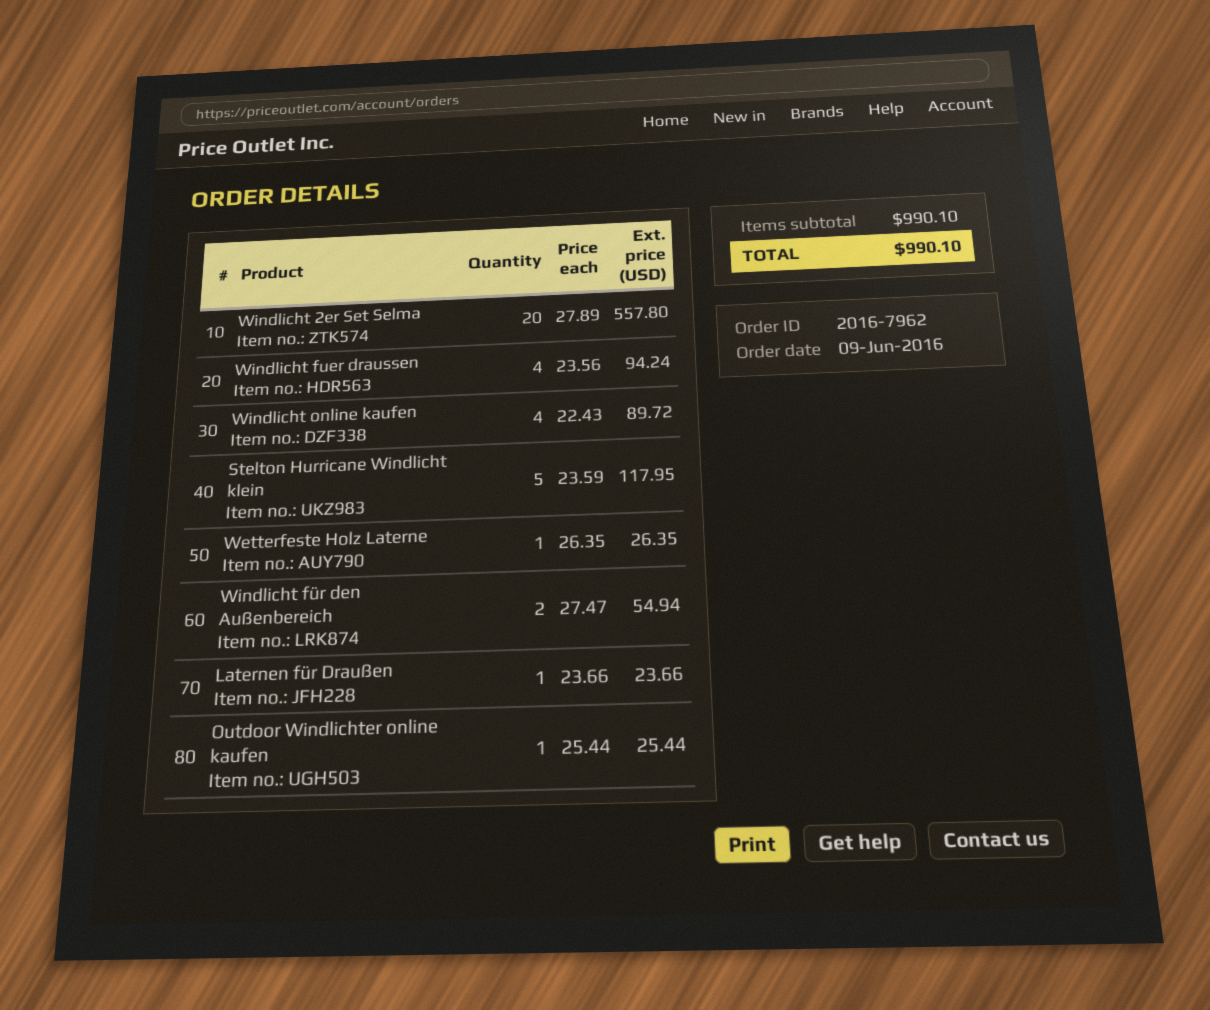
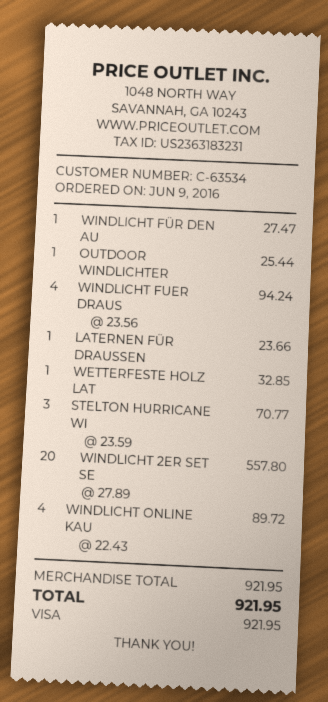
Stelton Hurricane Windlicht klein: 5 x 23.59 = 117.95 -> 3 x 23.59 = 70.77
Wetterfeste Holz Laterne: 1 x 26.35 = 26.35 -> 1 x 32.85 = 32.85
Windlicht für den Außenbereich: 2 x 27.47 = 54.94 -> 1 x 27.47 = 27.47
subtotal: 990.10 -> 921.95
total: 990.10 -> 921.95

